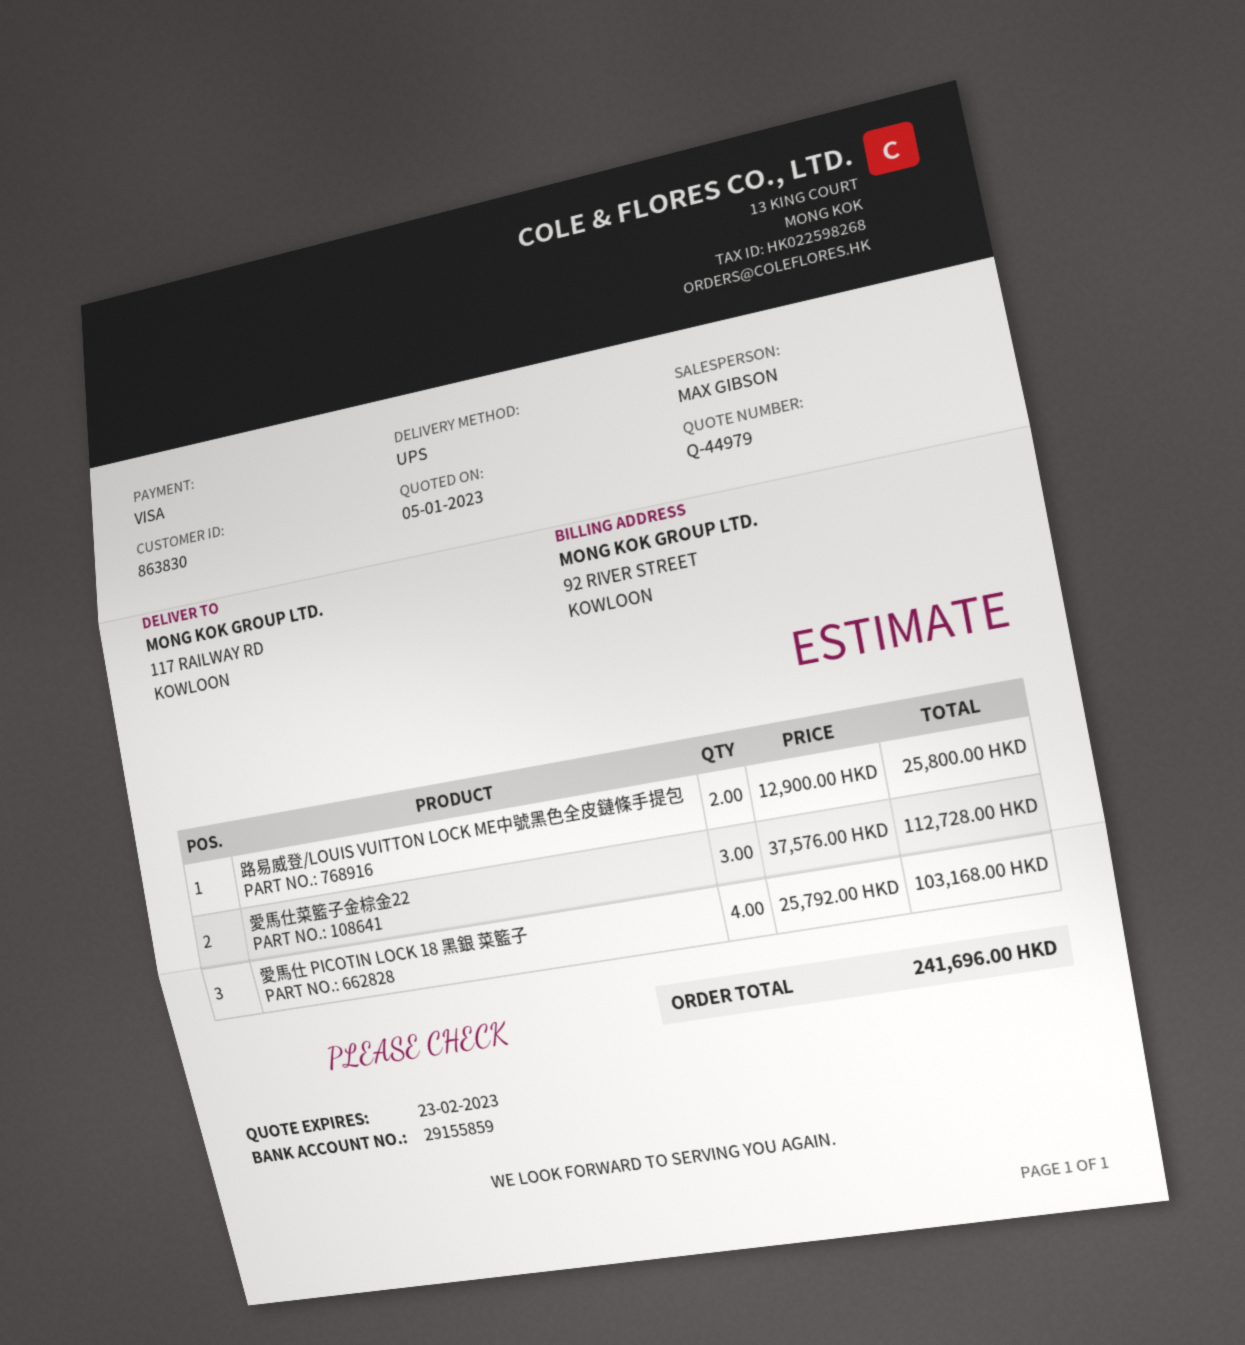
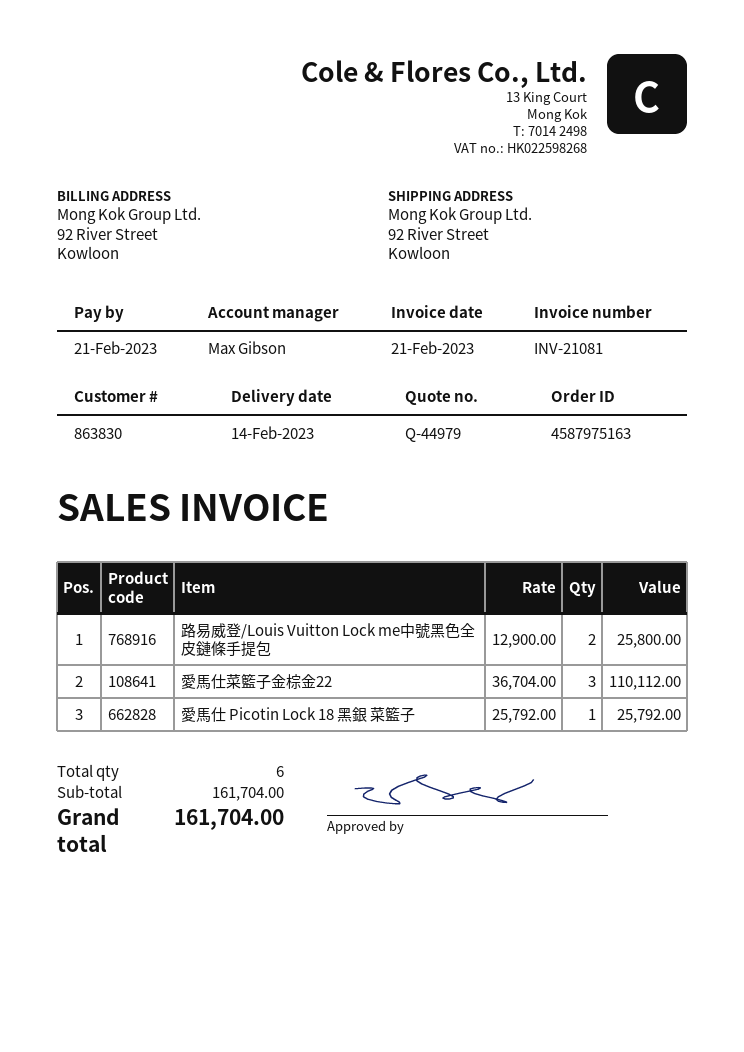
ship to: 117 RAILWAY RD, KOWLOON -> 92 River Street, Kowloon
愛馬仕菜籃子金棕金22: 3 x 37576.00 = 112728.00 -> 3 x 36704.00 = 110112.00
愛馬仕 PICOTIN LOCK 18 黑銀 菜籃子: 4 x 25792.00 = 103168.00 -> 1 x 25792.00 = 25792.00
total: 241696.00 -> 161704.00

